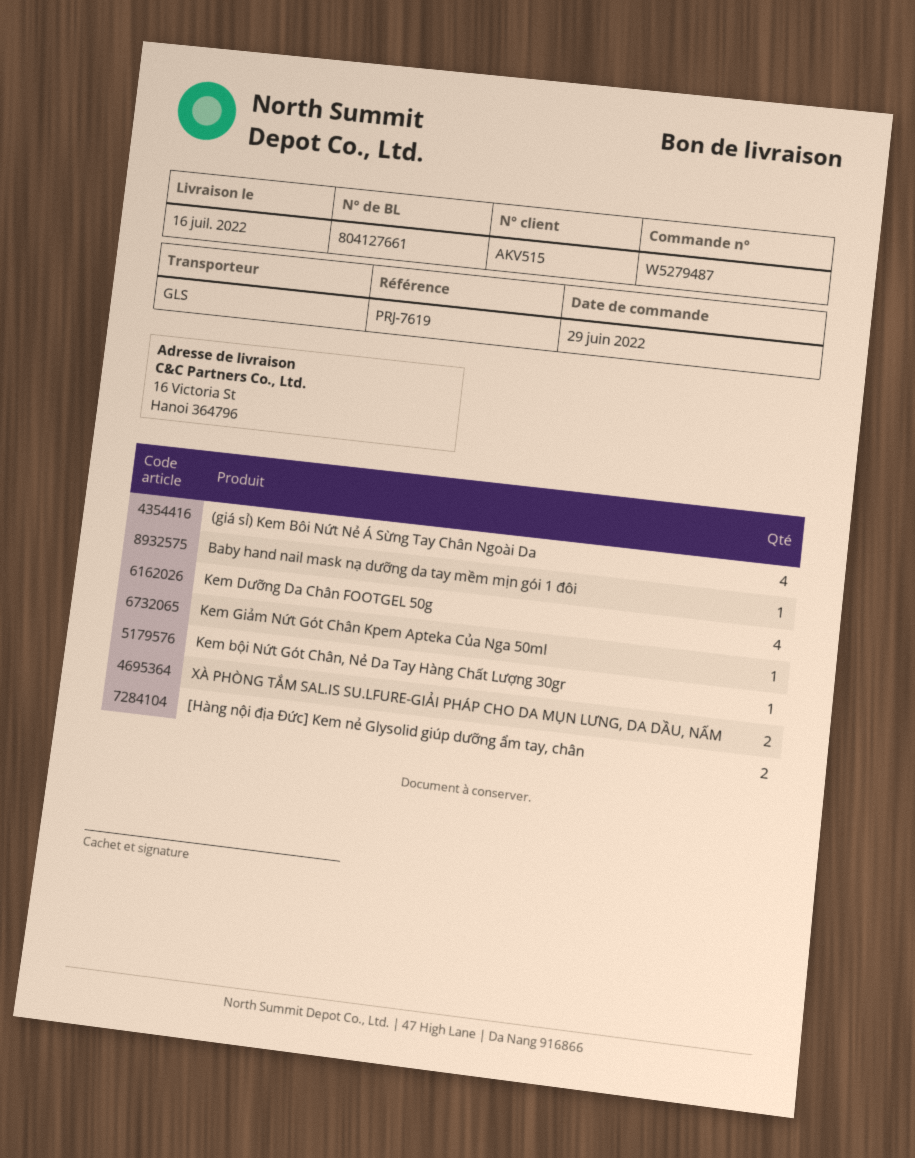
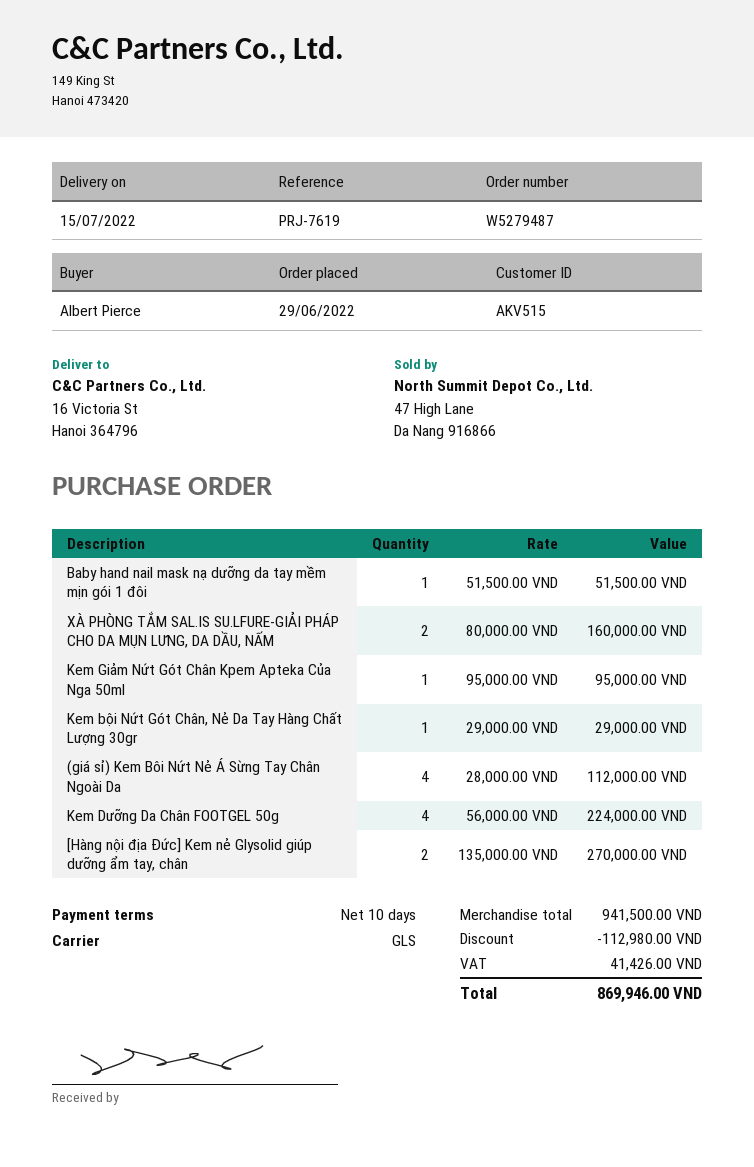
delivery date: 2022-07-16 -> 2022-07-15

